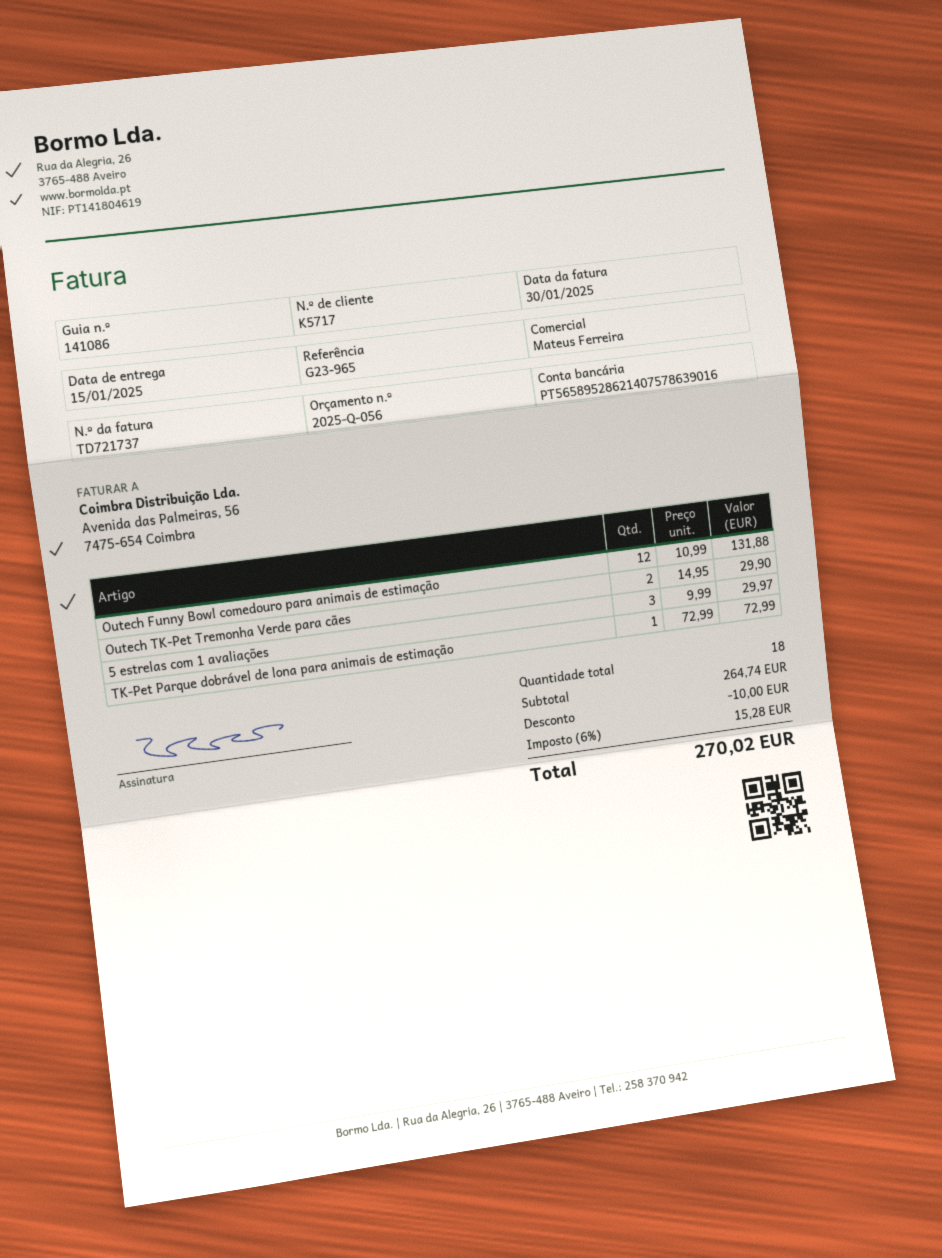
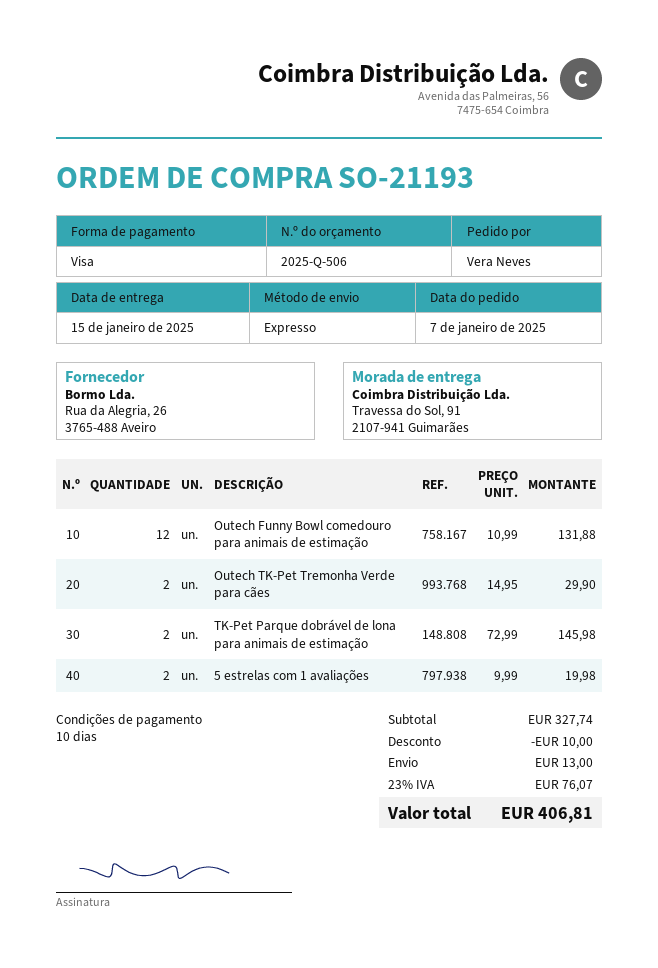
quote number: 2025-Q-056 -> 2025-Q-506
5 estrelas com 1 avaliações: 3 x 9.99 = 29.97 -> 2 x 9.99 = 19.98
TK-Pet Parque dobrável de lona para animais de estimação: 1 x 72.99 = 72.99 -> 2 x 72.99 = 145.98
subtotal: 264.74 -> 327.74
shipping: none -> 13.00
tax: 6% = 15.28 -> 23% = 76.07
total: 270.02 -> 406.81

